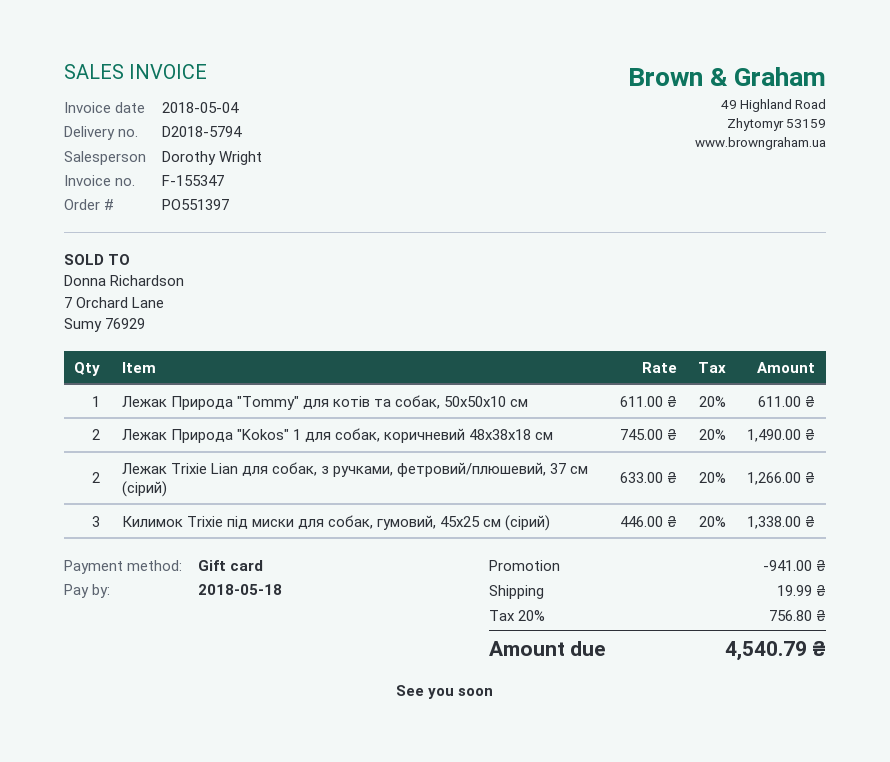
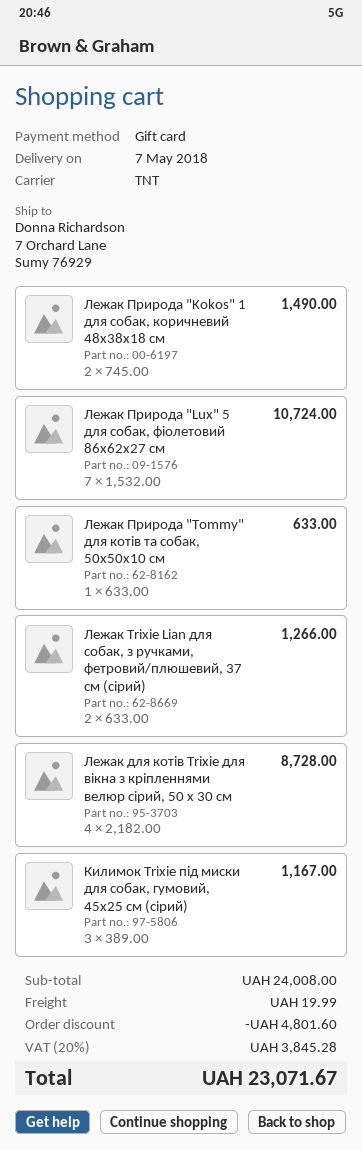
Лежак Природа "Tommy" для котів та собак, 50х50х10 см: 1 x 611.00 = 611.00 -> 1 x 633.00 = 633.00
Килимок Trixie під миски для собак, гумовий, 45х25 см (сірий): 3 x 446.00 = 1338.00 -> 3 x 389.00 = 1167.00
Лежак Природа "Lux" 5 для собак, фіолетовий 86x62x27 см: none -> 7 x 1532.00 = 10724.00
Лежак для котів Trixie для вікна з кріпленнями велюр сірий, 50 х 30 см: none -> 4 x 2182.00 = 8728.00
discount: 941.00 -> 4801.60
tax: 20% = 756.80 -> 20% = 3845.28
total: 4540.79 -> 23071.67

